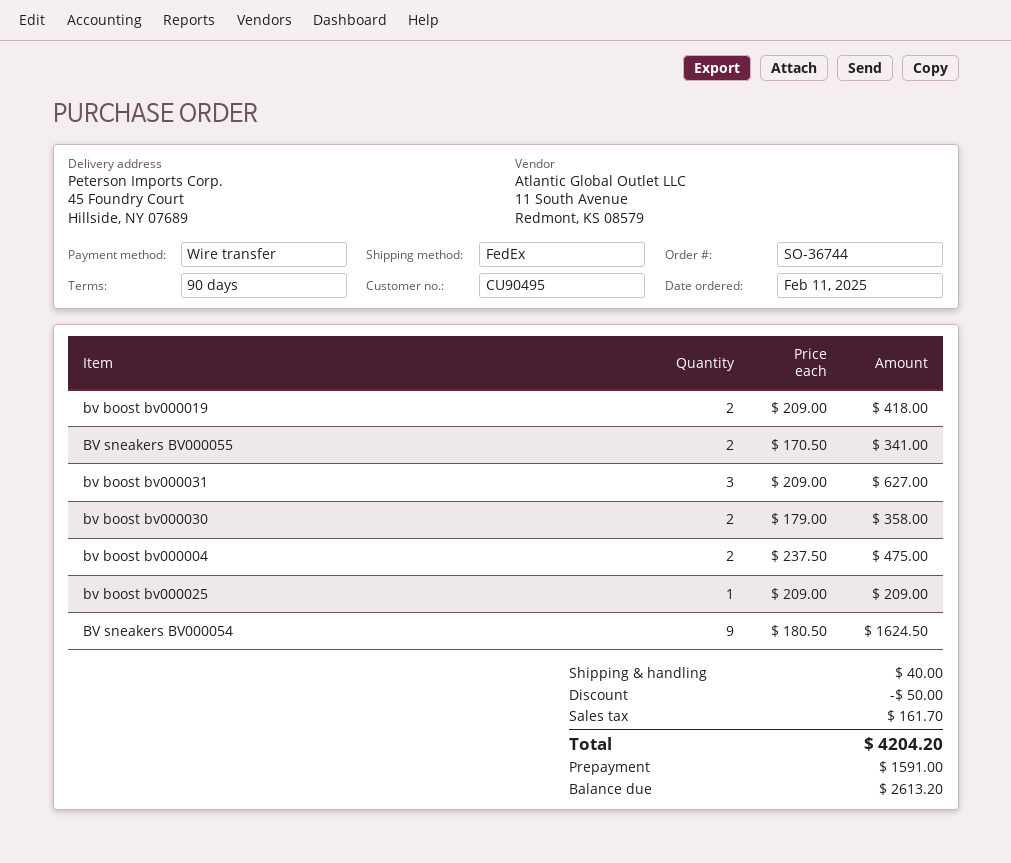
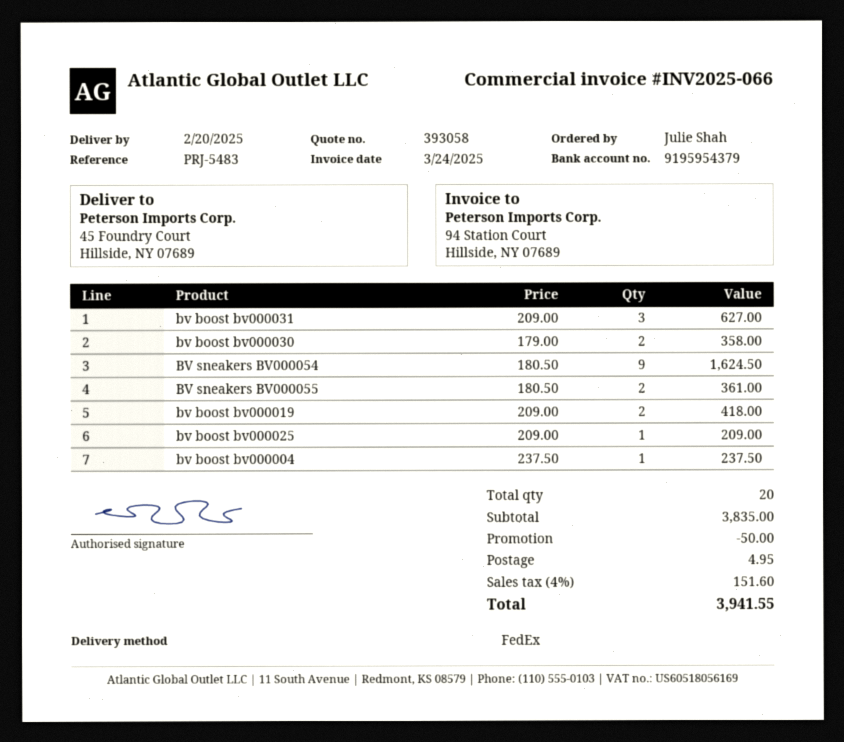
BV sneakers BV000055: 2 x 170.50 = 341.00 -> 2 x 180.50 = 361.00
bv boost bv000004: 2 x 237.50 = 475.00 -> 1 x 237.50 = 237.50
shipping: 40.00 -> 4.95
tax: 161.70 -> 151.60
total: 4204.20 -> 3941.55

